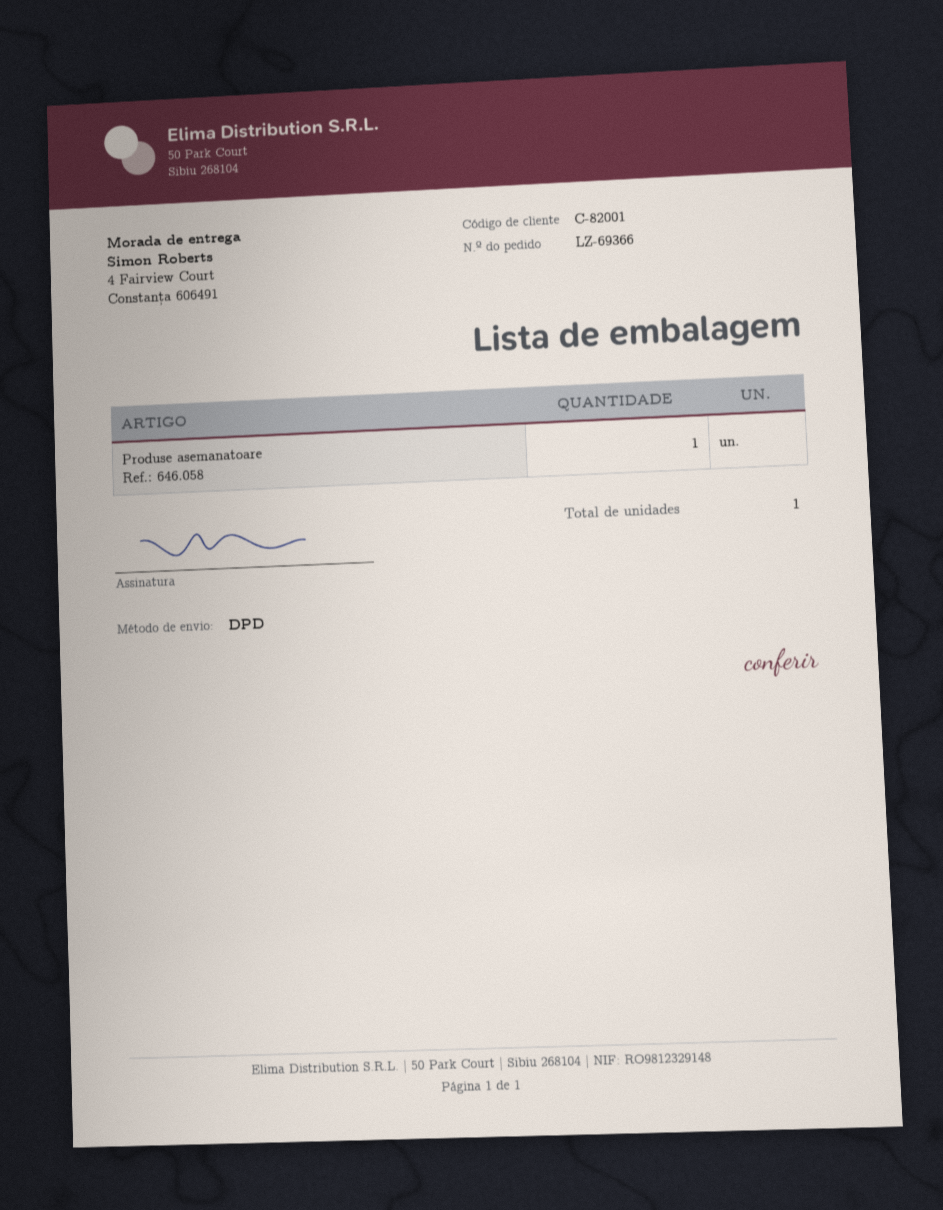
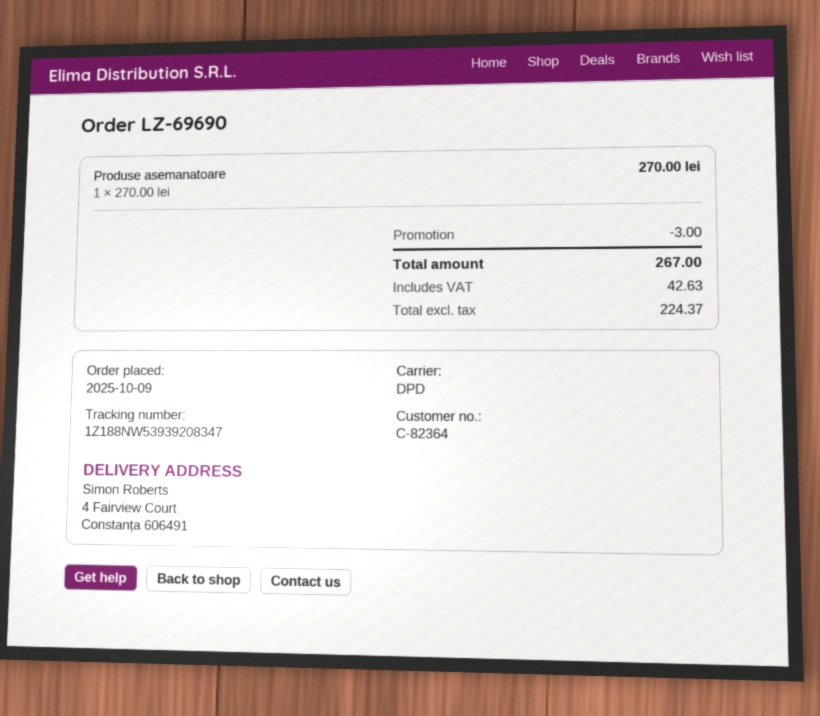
order number: LZ-69366 -> LZ-69690
customer number: C-82001 -> C-82364

